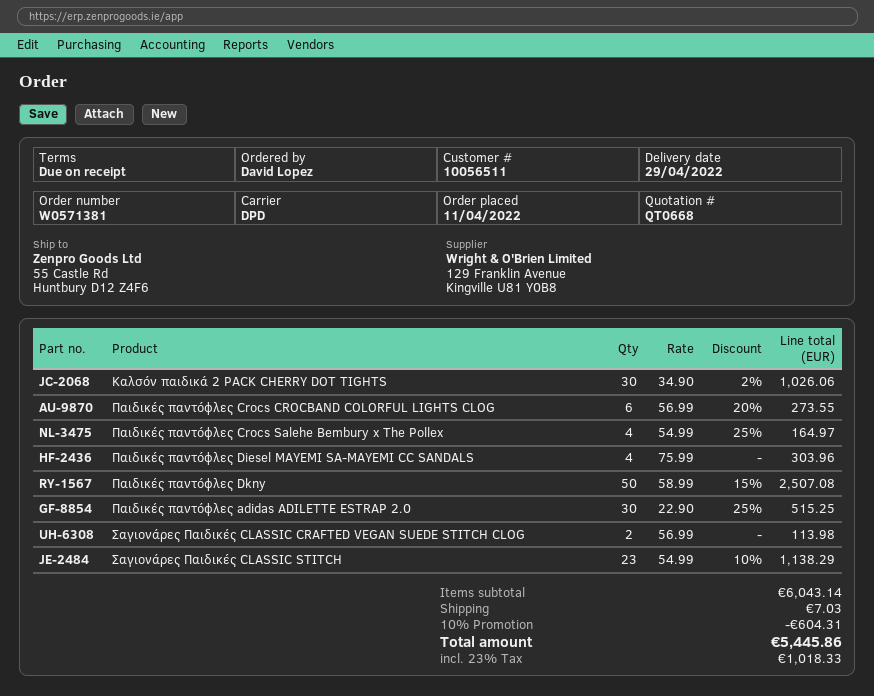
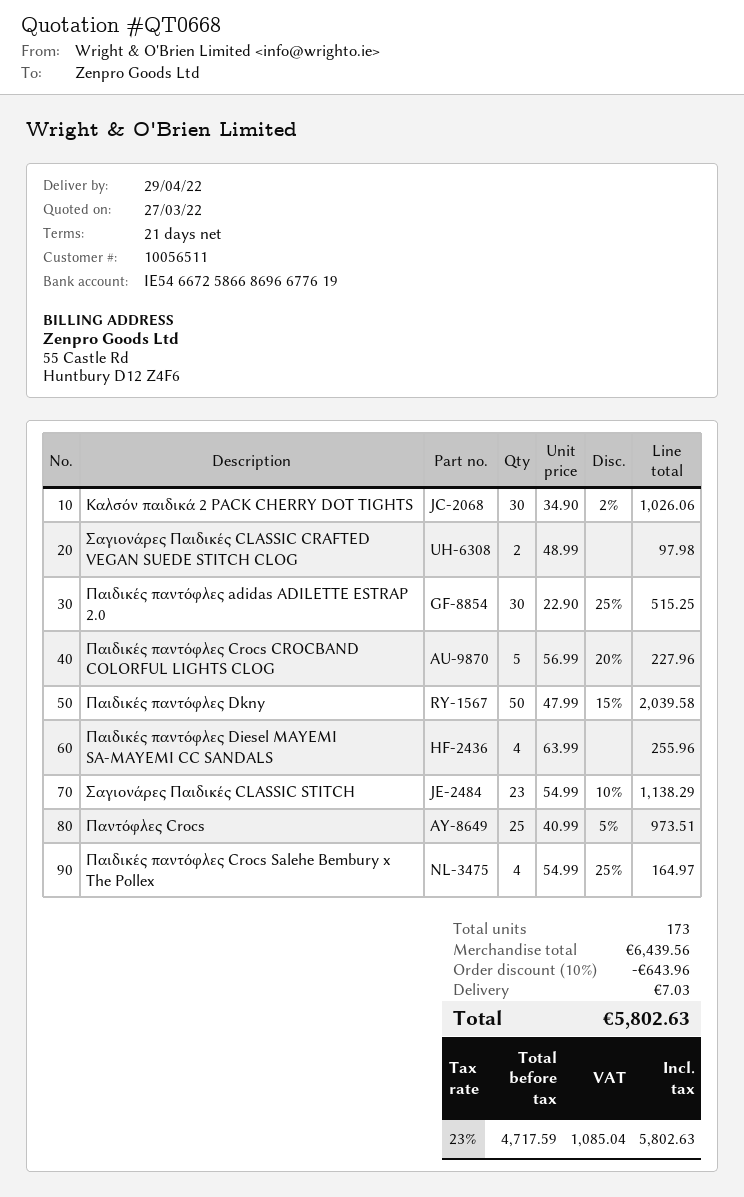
payment terms: on receipt -> 21 days
Παιδικές παντόφλες Crocs CROCBAND COLORFUL LIGHTS CLOG: 6 x 56.99 - 20% = 273.55 -> 5 x 56.99 - 20% = 227.96
Παιδικές παντόφλες Diesel MAYEMI SA-MAYEMI CC SANDALS: 4 x 75.99 = 303.96 -> 4 x 63.99 = 255.96
Παιδικές παντόφλες Dkny: 50 x 58.99 - 15% = 2507.08 -> 50 x 47.99 - 15% = 2039.58
Σαγιονάρες Παιδικές CLASSIC CRAFTED VEGAN SUEDE STITCH CLOG: 2 x 56.99 = 113.98 -> 2 x 48.99 = 97.98
Παντόφλες Crocs: none -> 25 x 40.99 - 5% = 973.51
subtotal: 6043.14 -> 6439.56
discount: 10% = 604.31 -> 10% = 643.96
tax: 23% = 1018.33 -> 23% = 1085.04
total: 5445.86 -> 5802.63

